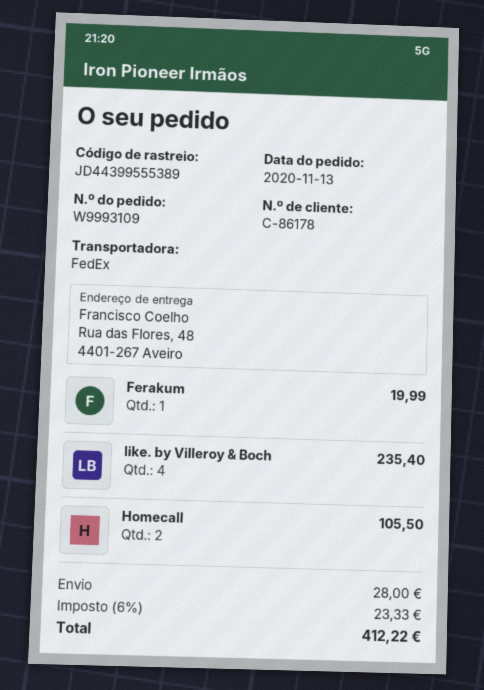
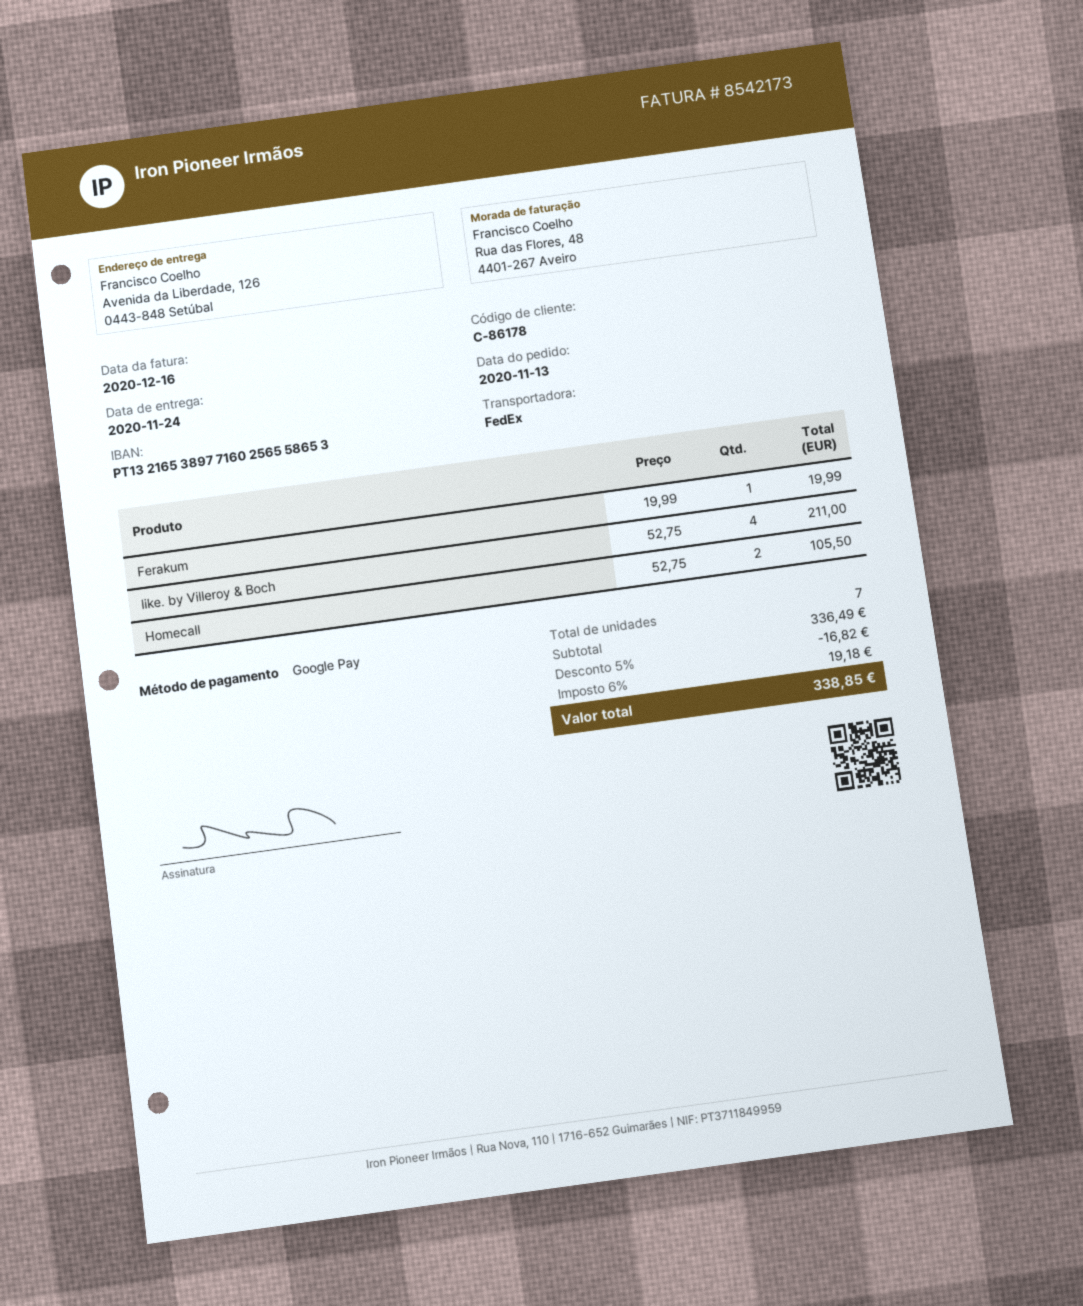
ship to: Rua das Flores, 48, 4401-267 Aveiro -> Avenida da Liberdade, 126, 0443-848 Setúbal
like. by Villeroy & Boch: 4 for 235.40 -> 4 for 211.00
discount: none -> 5% = 16.82
shipping: 28.00 -> none
tax: 6% = 23.33 -> 6% = 19.18
total: 412.22 -> 338.85

